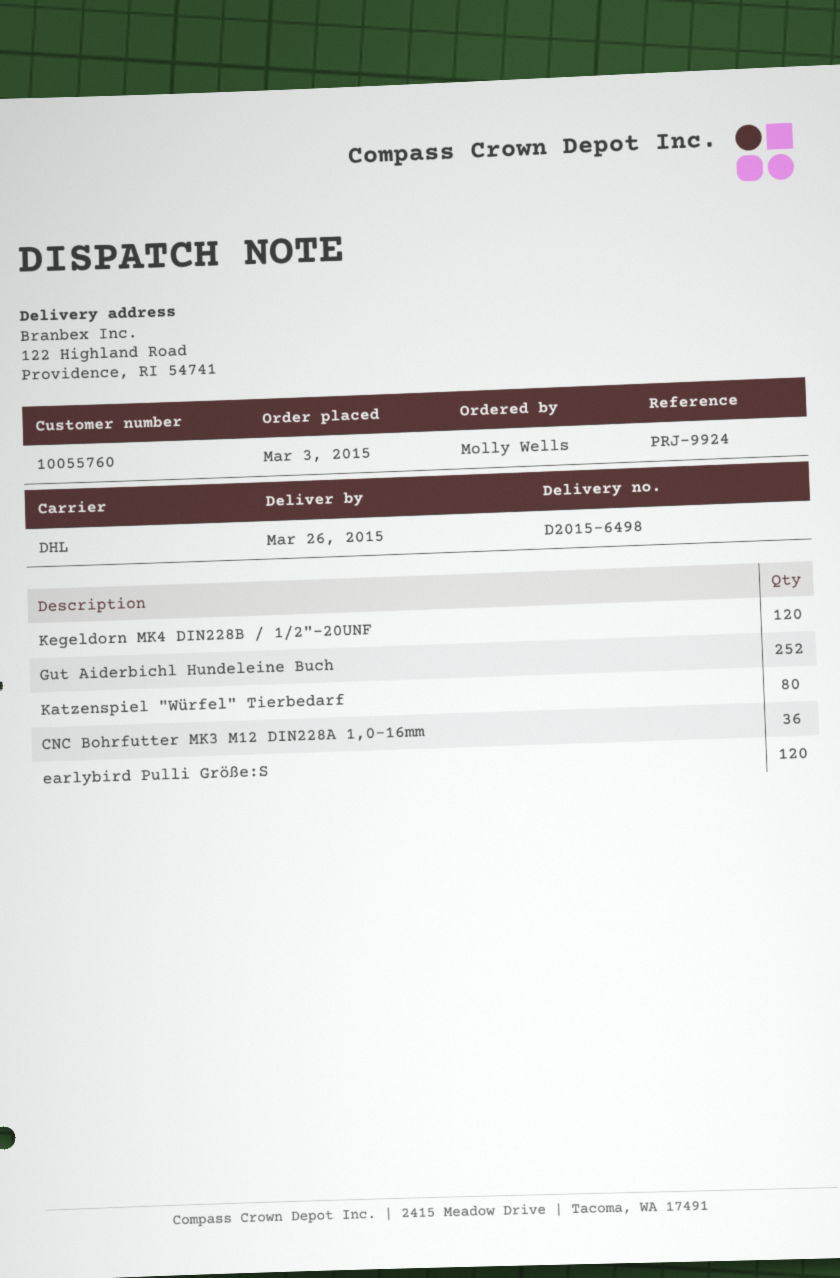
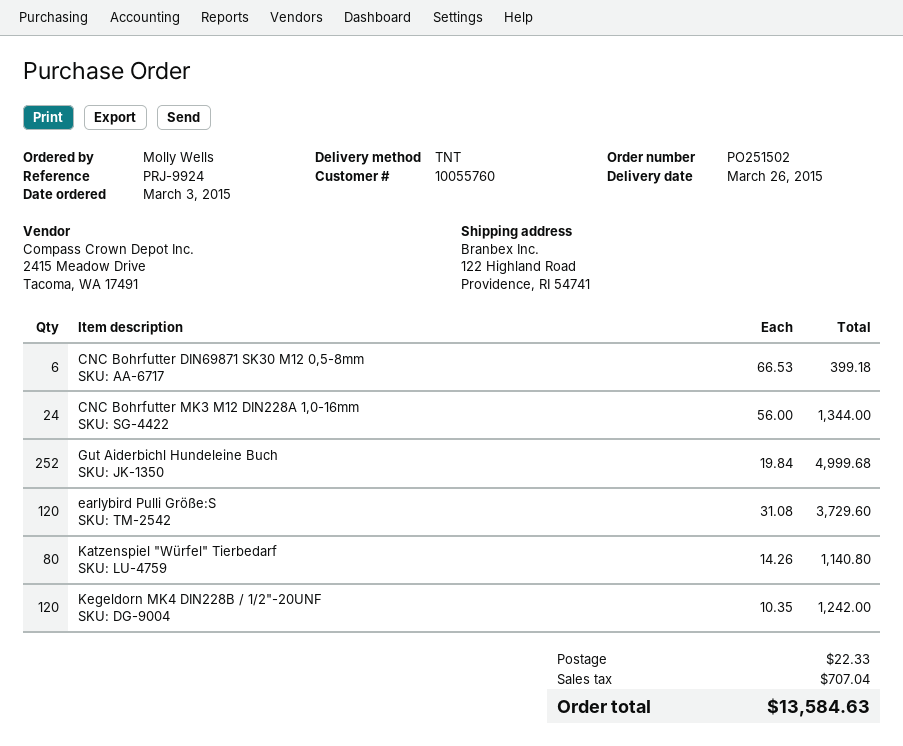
shipping method: DHL -> TNT
CNC Bohrfutter MK3 M12 DIN228A 1,0-16mm: 36 -> 24
CNC Bohrfutter DIN69871 SK30 M12 0,5-8mm: none -> 6

